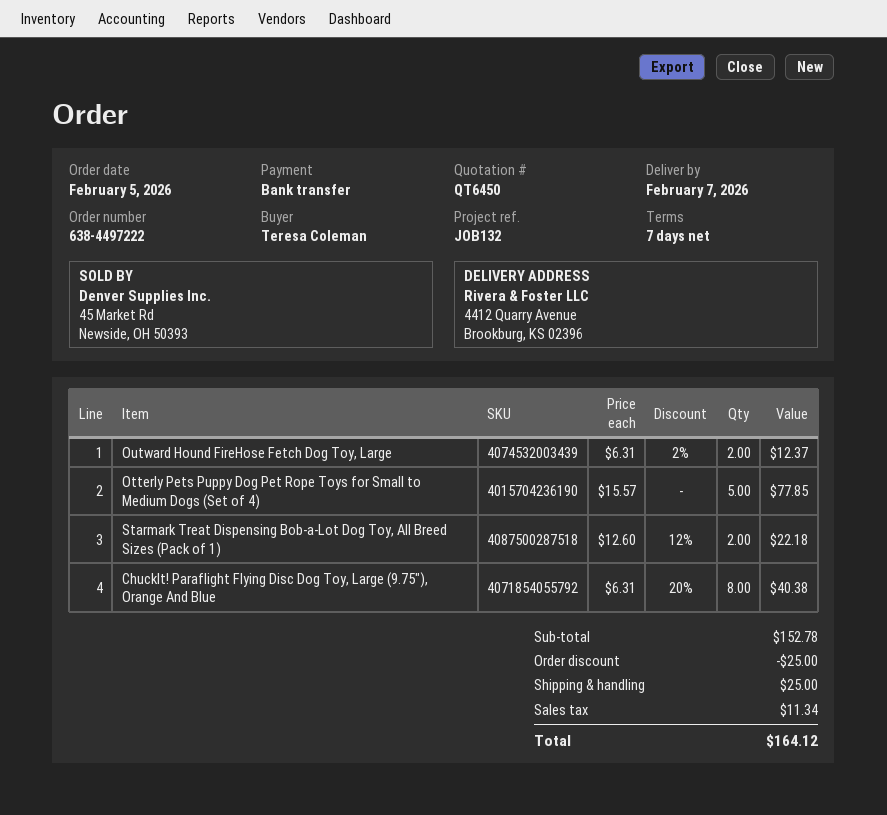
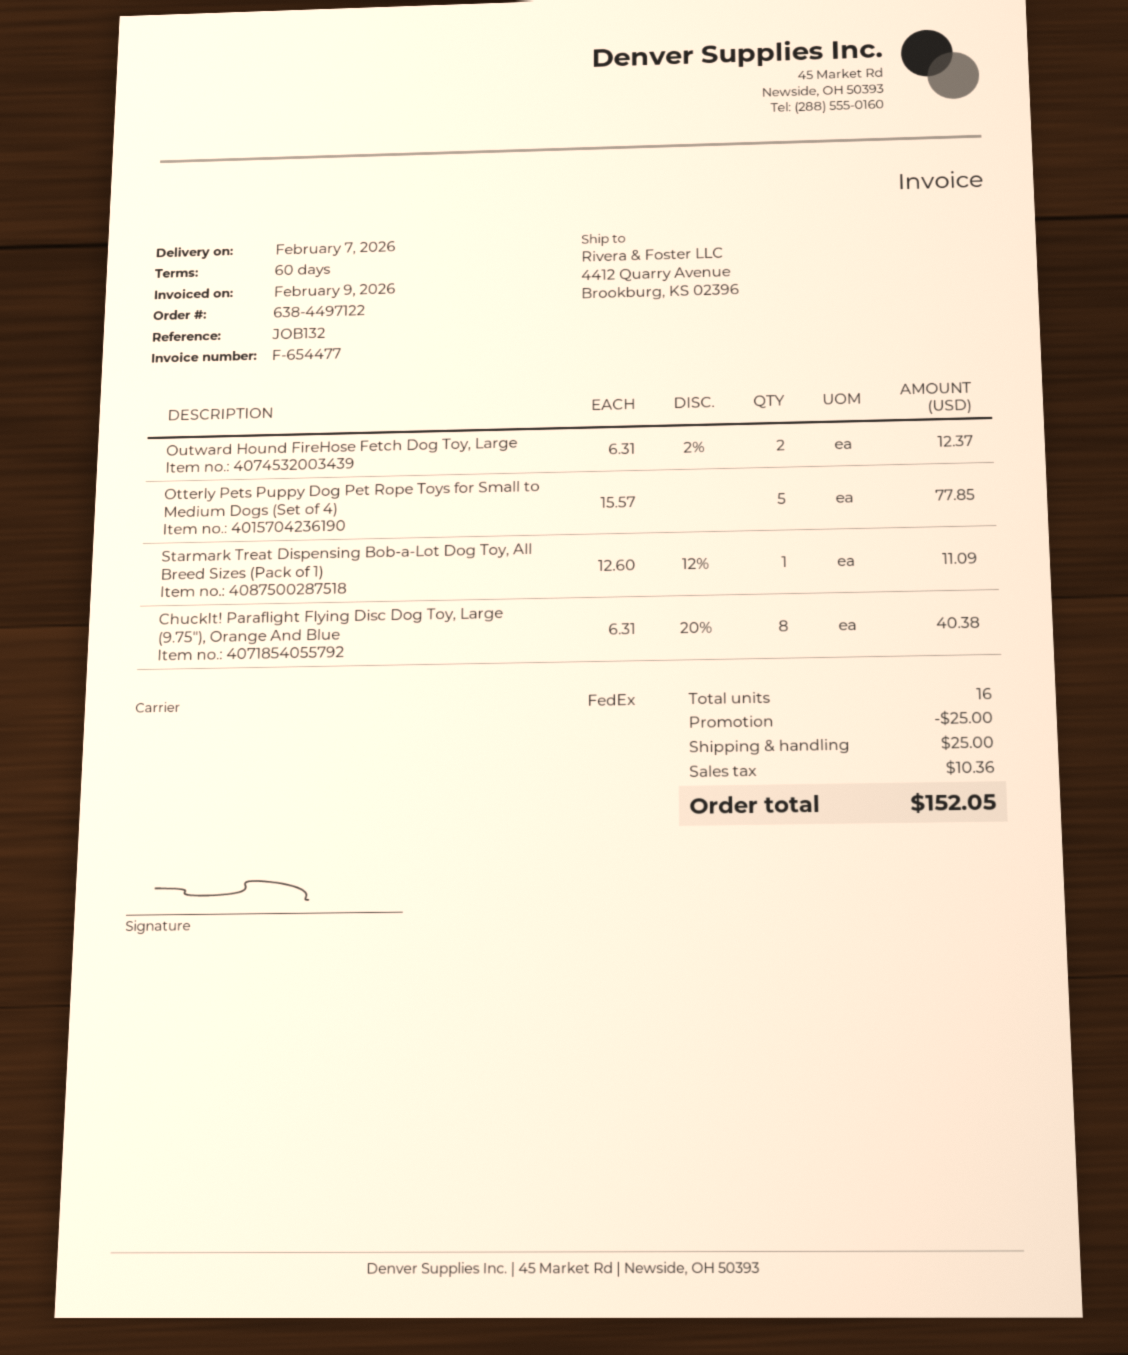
order number: 638-4497222 -> 638-4497122
payment terms: 7 days -> 60 days
Starmark Treat Dispensing Bob-a-Lot Dog Toy, All Breed Sizes (Pack of 1): 2 x 12.60 - 12% = 22.18 -> 1 x 12.60 - 12% = 11.09
tax: 11.34 -> 10.36
total: 164.12 -> 152.05

